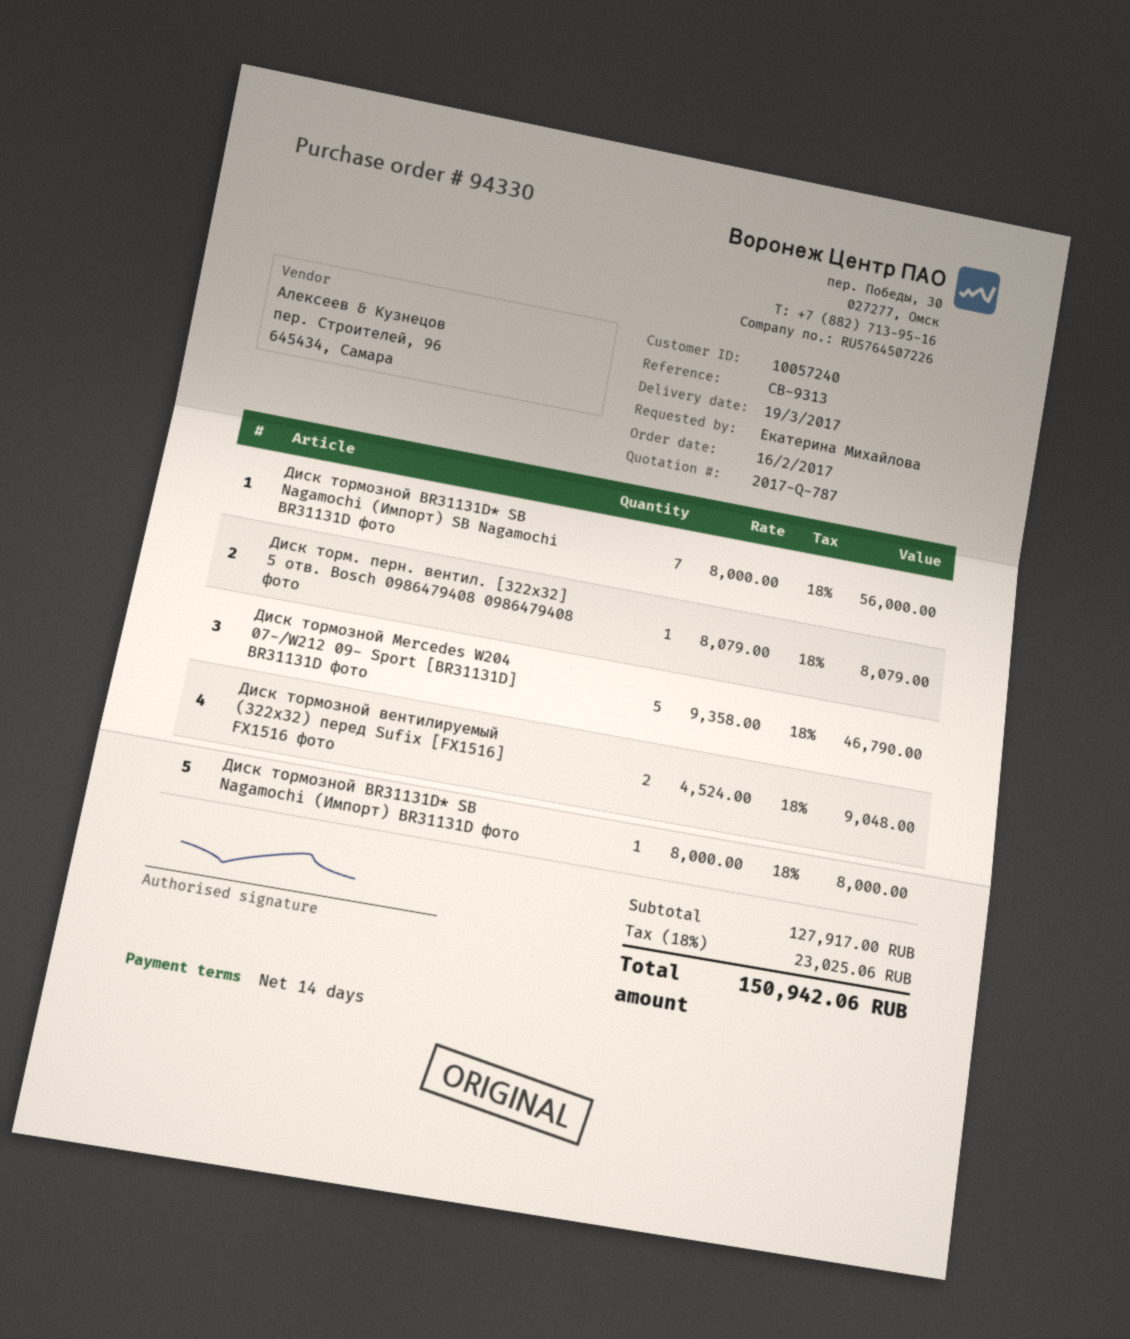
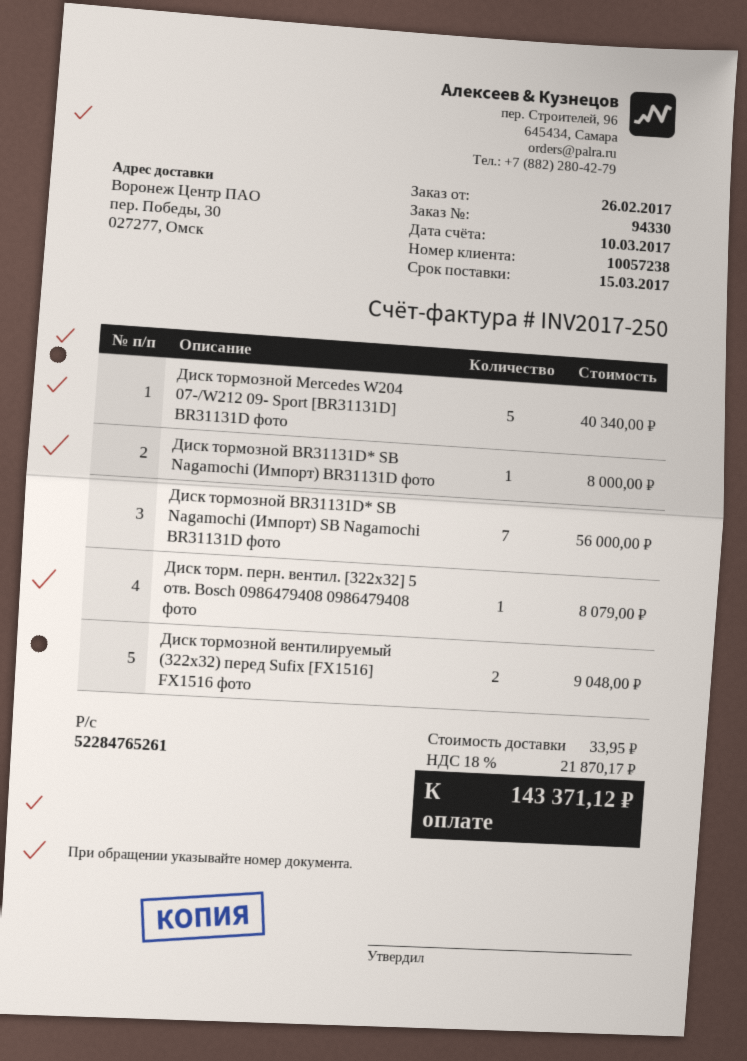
order date: 2017-02-16 -> 2017-02-26
delivery date: 2017-03-19 -> 2017-03-15
customer number: 10057240 -> 10057238
Диск тормозной Mercedes W204 07-/W212 09- Sport [BR31131D] BR31131D фото: 5 for 46790.00 -> 5 for 40340.00
shipping: none -> 33.95
tax: 18% = 23025.06 -> 18% = 21870.17
total: 150942.06 -> 143371.12

